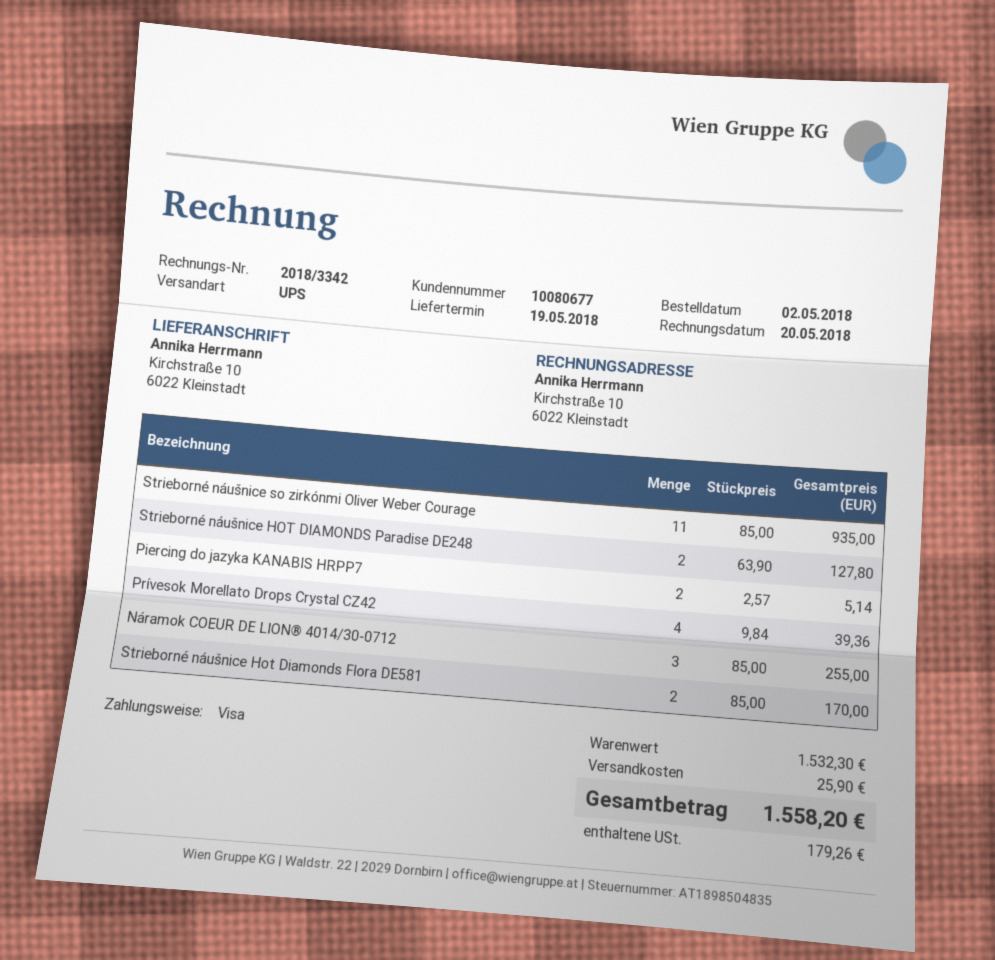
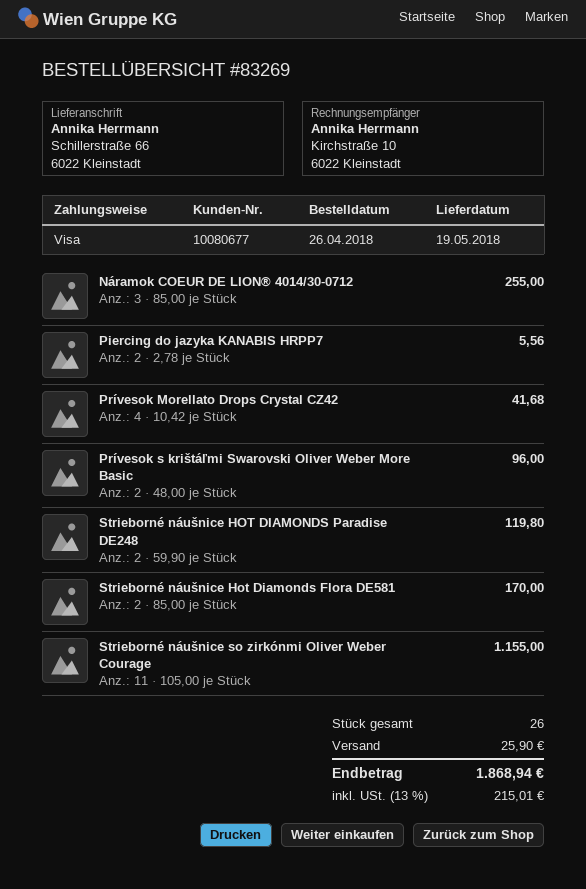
order date: 2018-05-02 -> 2018-04-26
ship to: Kirchstraße 10, 6022 Kleinstadt -> Schillerstraße 66, 6022 Kleinstadt
Strieborné náušnice so zirkónmi Oliver Weber Courage: 11 x 85.00 = 935.00 -> 11 x 105.00 = 1155.00
Strieborné náušnice HOT DIAMONDS Paradise DE248: 2 x 63.90 = 127.80 -> 2 x 59.90 = 119.80
Piercing do jazyka KANABIS HRPP7: 2 x 2.57 = 5.14 -> 2 x 2.78 = 5.56
Prívesok Morellato Drops Crystal CZ42: 4 x 9.84 = 39.36 -> 4 x 10.42 = 41.68
Prívesok s krištáľmi Swarovski Oliver Weber More Basic: none -> 2 x 48.00 = 96.00
tax: 179.26 -> 215.01
total: 1558.20 -> 1868.94

